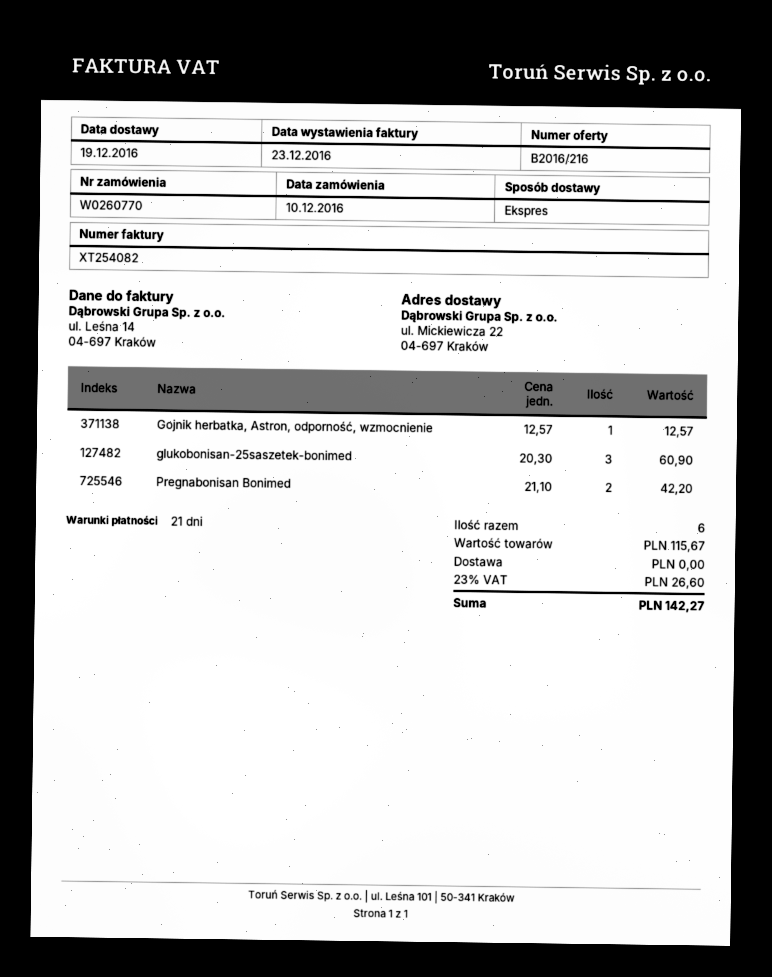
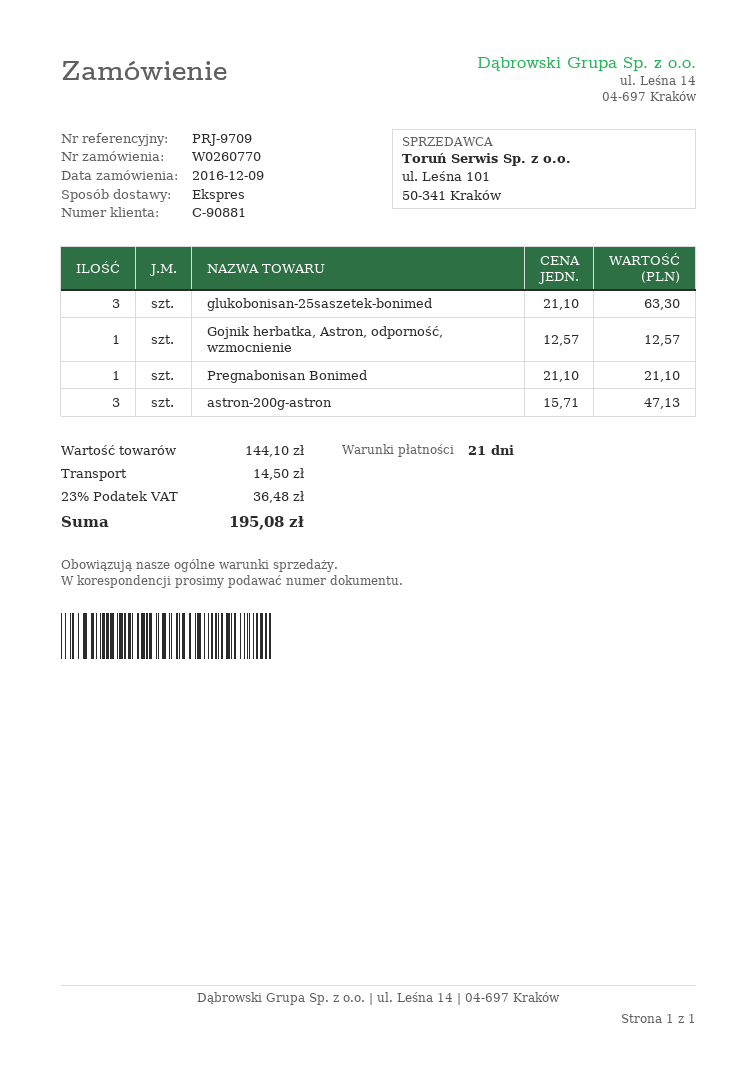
order date: 2016-12-10 -> 2016-12-09
glukobonisan-25saszetek-bonimed: 3 x 20.30 = 60.90 -> 3 x 21.10 = 63.30
Pregnabonisan Bonimed: 2 x 21.10 = 42.20 -> 1 x 21.10 = 21.10
astron-200g-astron: none -> 3 x 15.71 = 47.13
subtotal: 115.67 -> 144.10
shipping: 0.00 -> 14.50
tax: 23% = 26.60 -> 23% = 36.48
total: 142.27 -> 195.08

